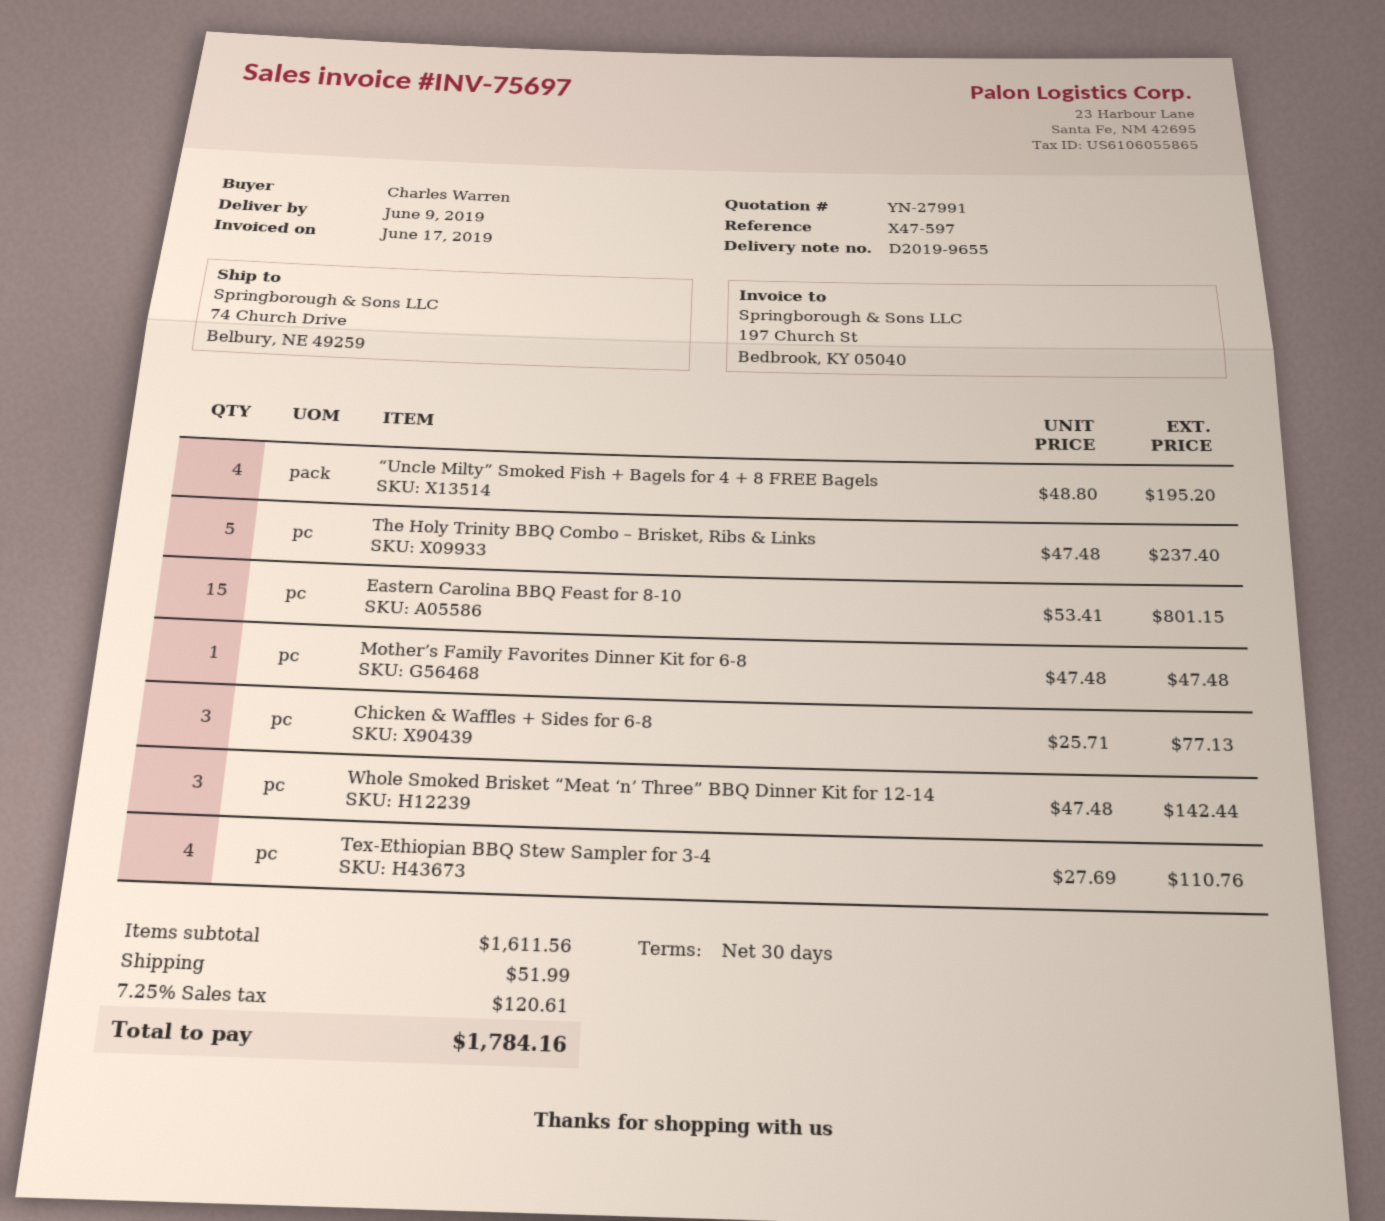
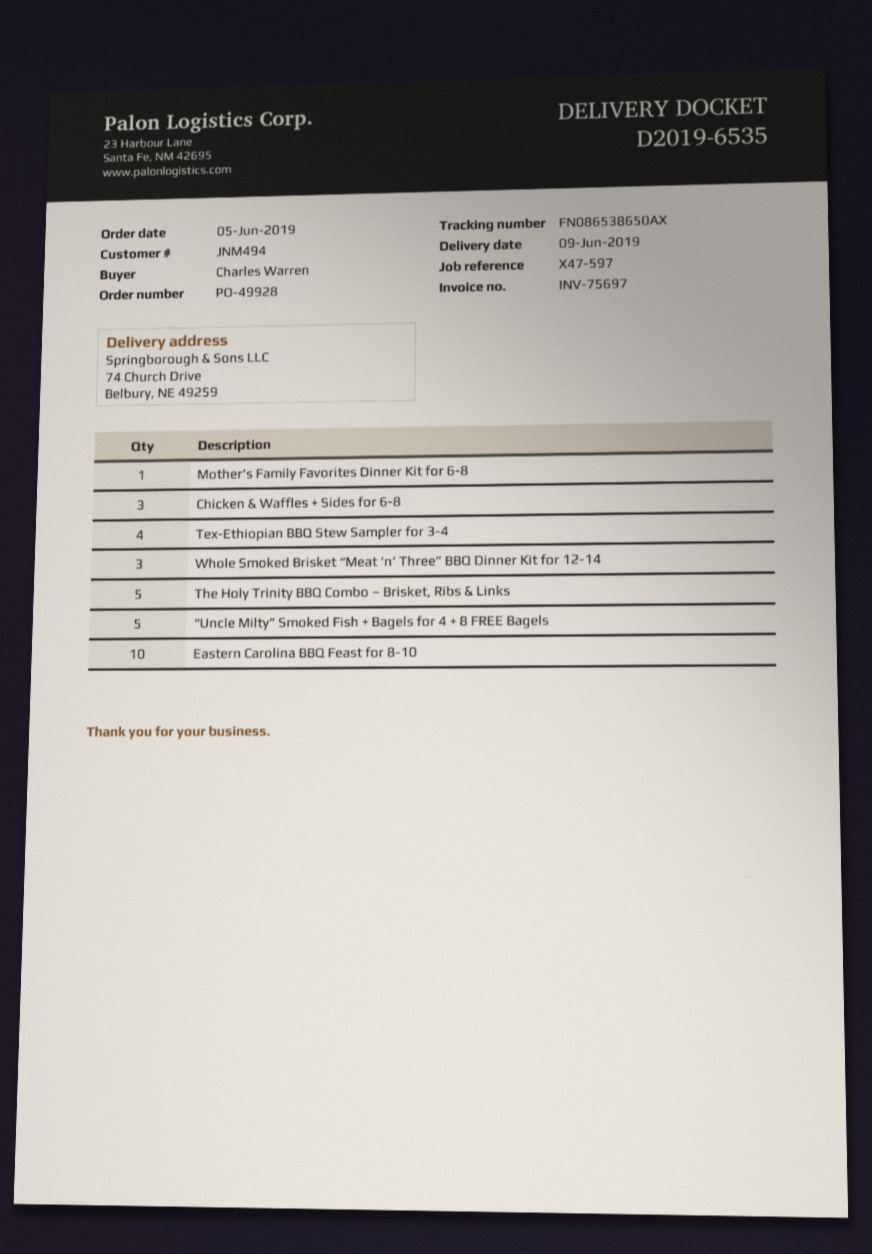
delivery note number: D2019-9655 -> D2019-6535
“Uncle Milty” Smoked Fish + Bagels for 4 + 8 FREE Bagels: 4 -> 5
Eastern Carolina BBQ Feast for 8-10: 15 -> 10

